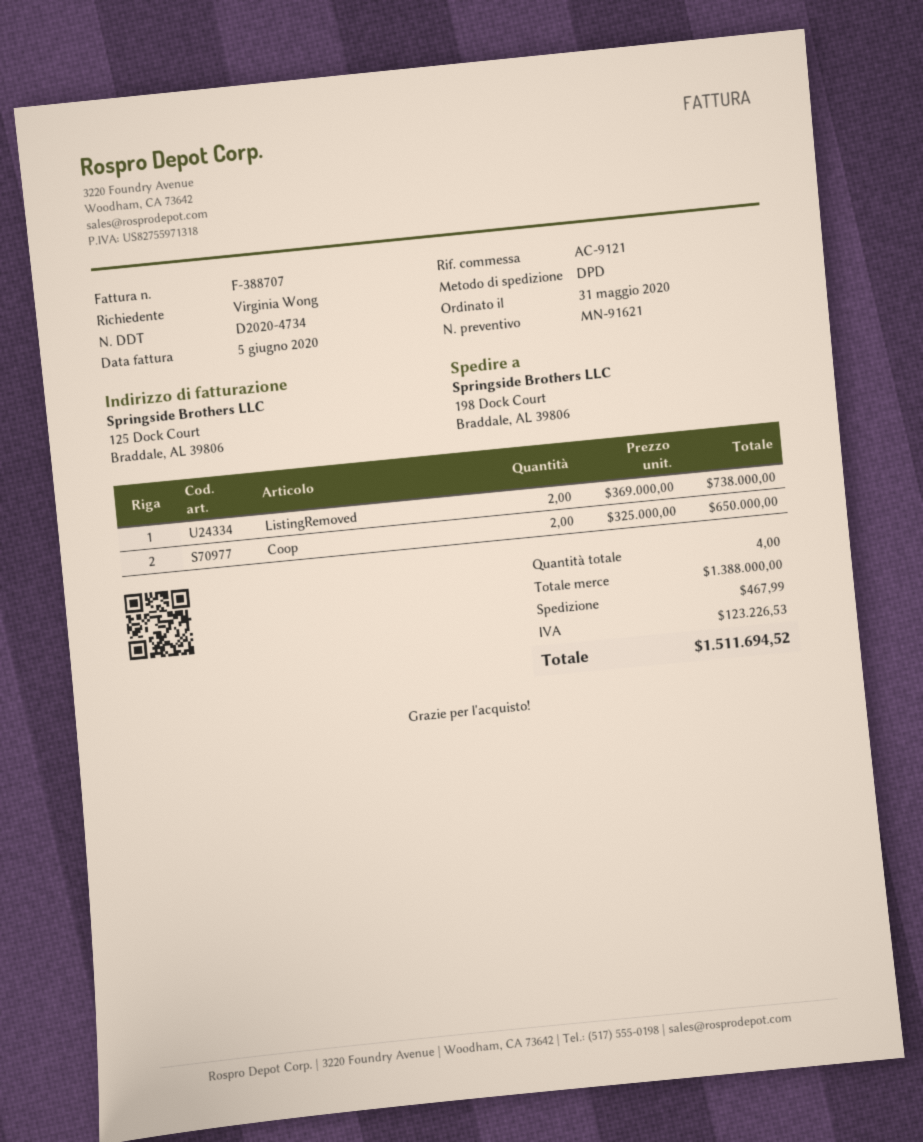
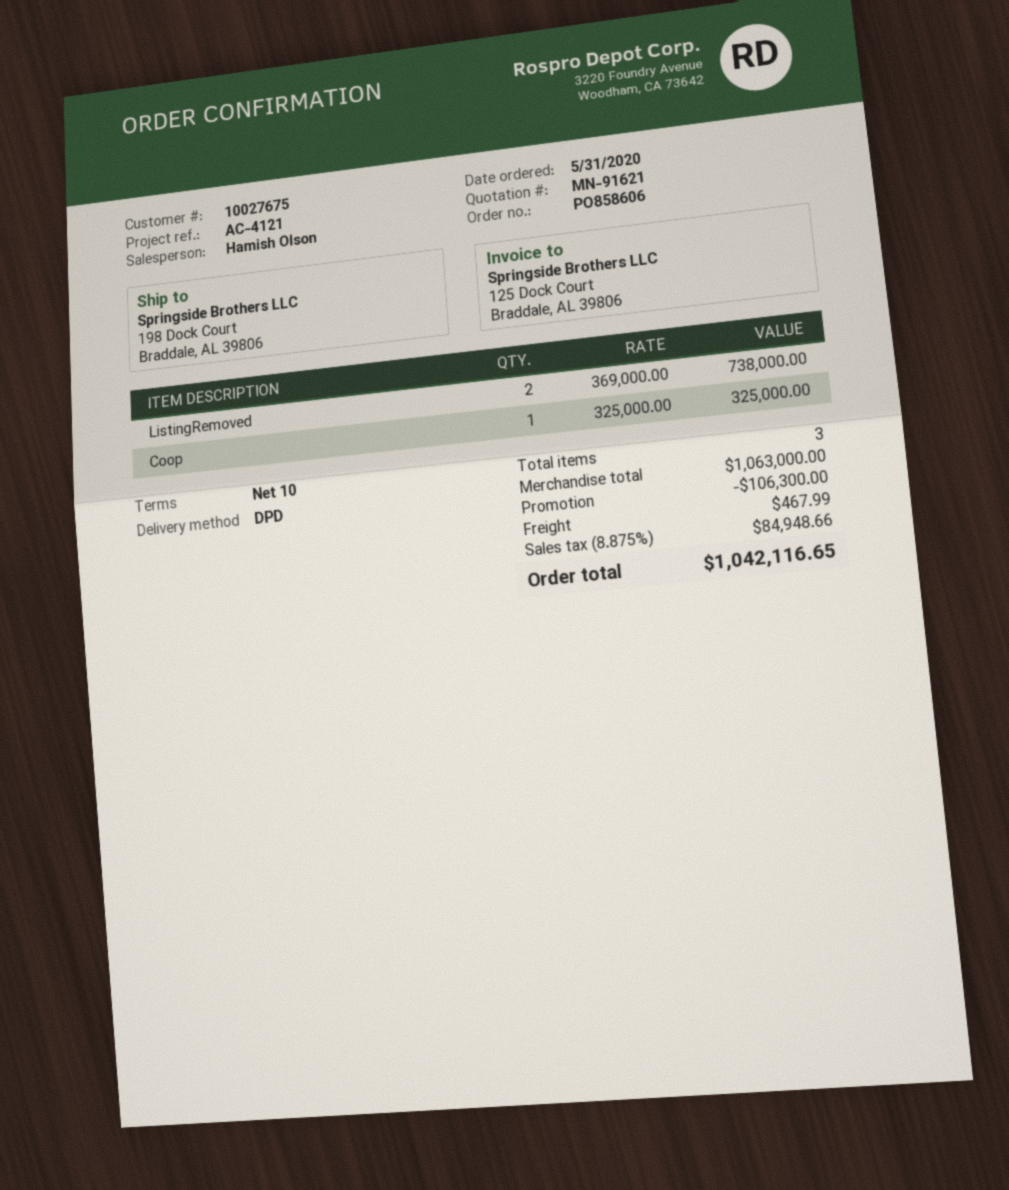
reference: AC-9121 -> AC-4121
Coop: 2 x 325000.00 = 650000.00 -> 1 x 325000.00 = 325000.00
total quantity: 4 -> 3
subtotal: 1388000.00 -> 1063000.00
discount: none -> 106300.00
tax: 123226.53 -> 84948.66
total: 1511694.52 -> 1042116.65

